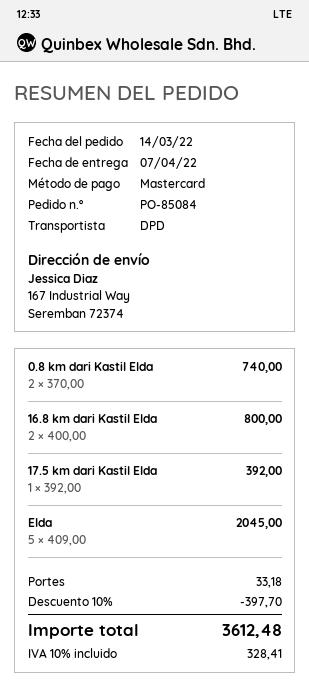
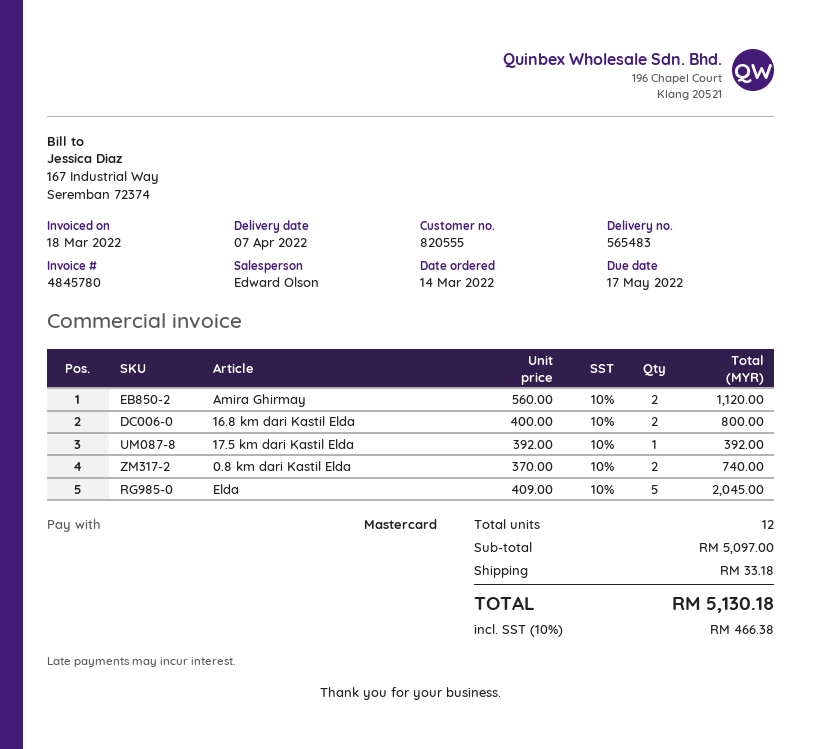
Amira Ghirmay: none -> 2 x 560.00 = 1120.00
discount: 10% = 397.70 -> none
tax: 10% = 328.41 -> 10% = 466.38
total: 3612.48 -> 5130.18

